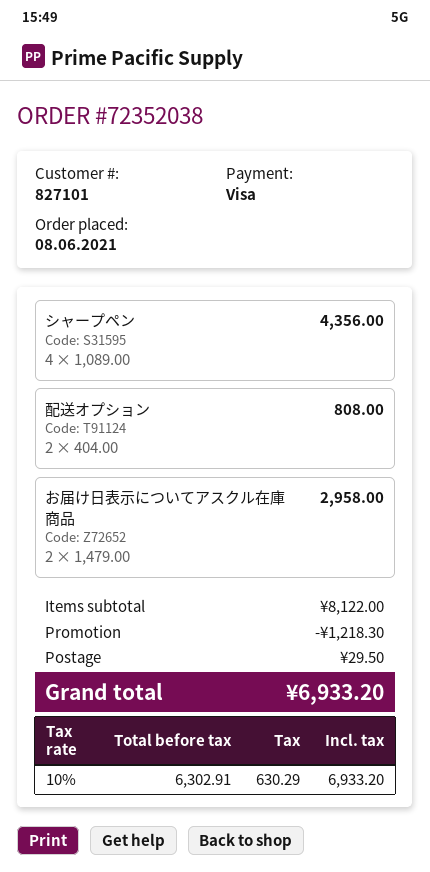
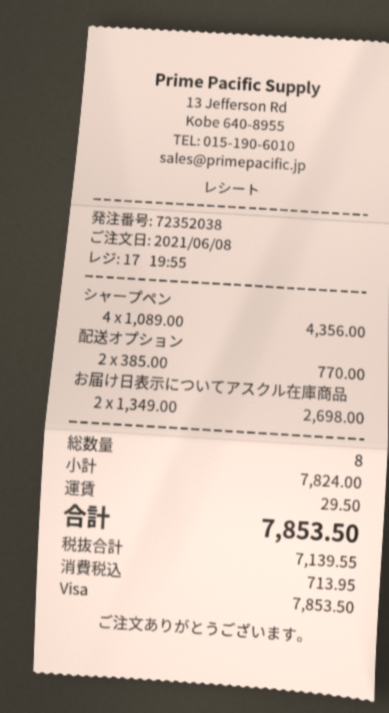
配送オプション: 2 x 404.00 = 808.00 -> 2 x 385.00 = 770.00
お届け日表示についてアスクル在庫商品: 2 x 1479.00 = 2958.00 -> 2 x 1349.00 = 2698.00
subtotal: 8122.00 -> 7824.00
discount: 1218.30 -> none
net: 6302.91 -> 7139.55
tax: 630.29 -> 713.95
total: 6933.20 -> 7853.50

